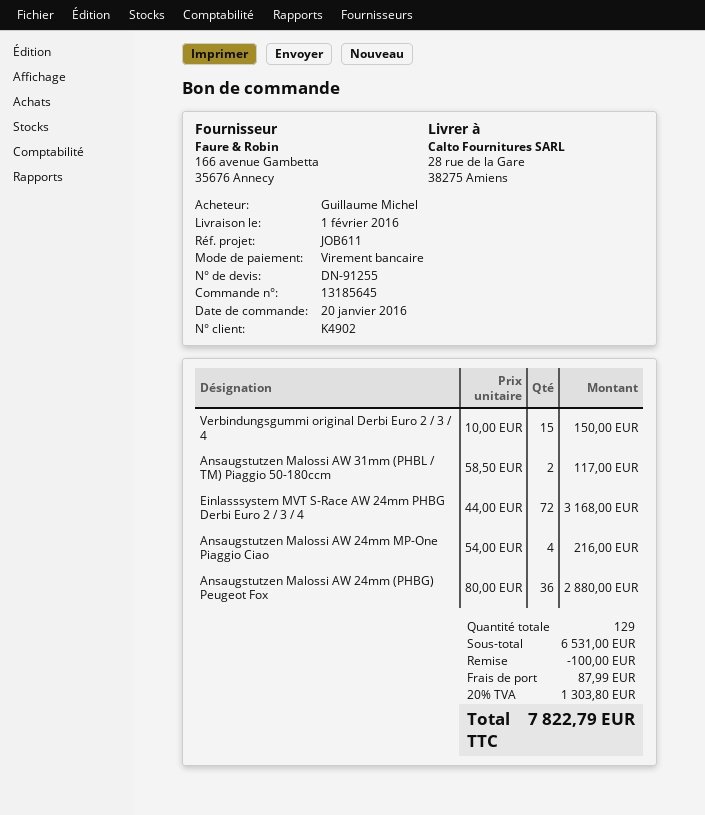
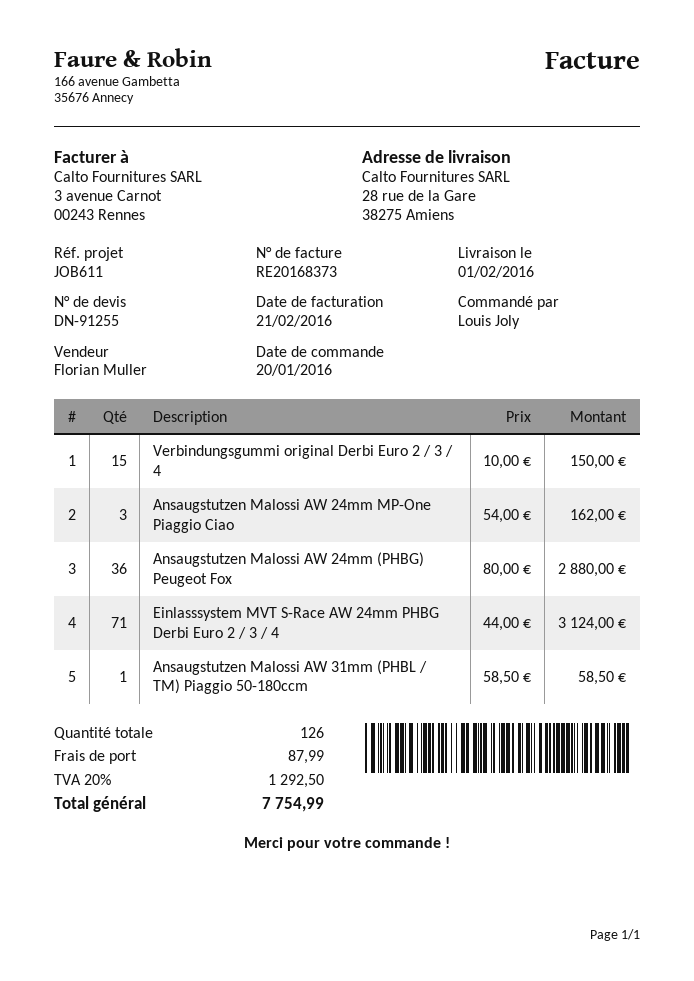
ordered by: Guillaume Michel -> Louis Joly
Ansaugstutzen Malossi AW 31mm (PHBL / TM) Piaggio 50-180ccm: 2 x 58.50 = 117.00 -> 1 x 58.50 = 58.50
Einlasssystem MVT S-Race AW 24mm PHBG Derbi Euro 2 / 3 / 4: 72 x 44.00 = 3168.00 -> 71 x 44.00 = 3124.00
Ansaugstutzen Malossi AW 24mm MP-One Piaggio Ciao: 4 x 54.00 = 216.00 -> 3 x 54.00 = 162.00
total quantity: 129 -> 126
discount: 100.00 -> none
tax: 20% = 1303.80 -> 20% = 1292.50
total: 7822.79 -> 7754.99

